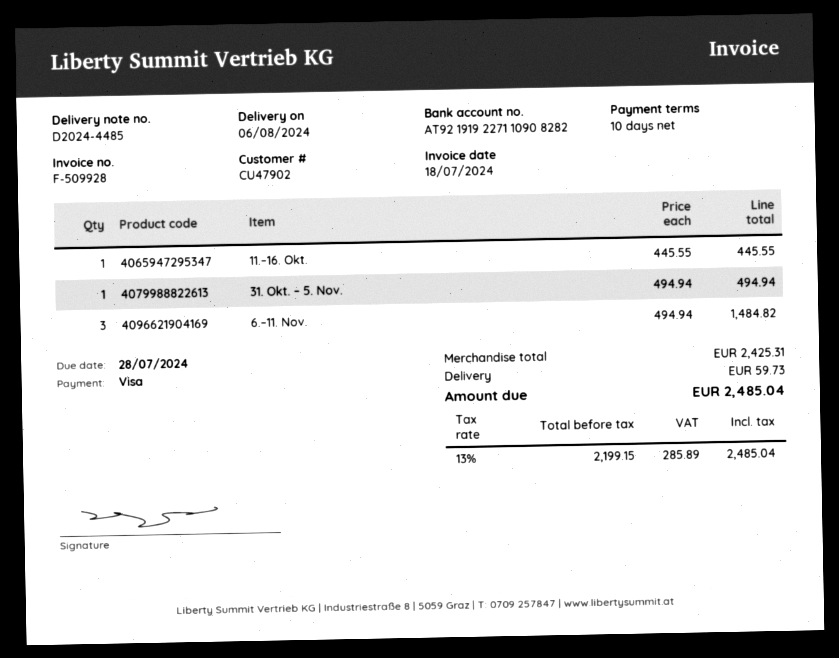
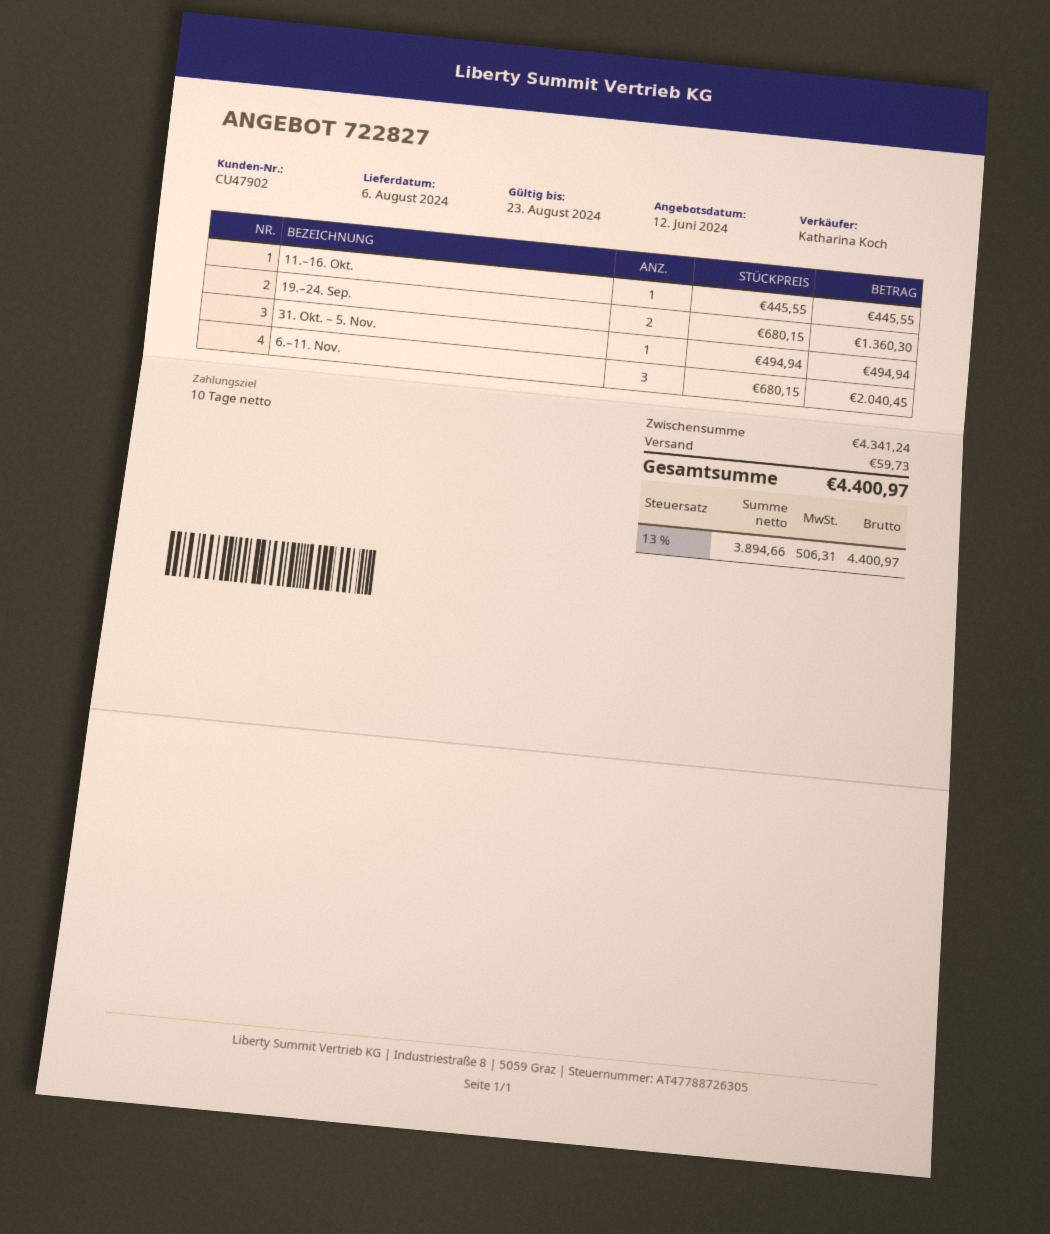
6.–11. Nov.: 3 x 494.94 = 1484.82 -> 3 x 680.15 = 2040.45
19.–24. Sep.: none -> 2 x 680.15 = 1360.30
subtotal: 2425.31 -> 4341.24
net: 2199.15 -> 3894.66
tax: 13% = 285.89 -> 13% = 506.31
total: 2485.04 -> 4400.97

